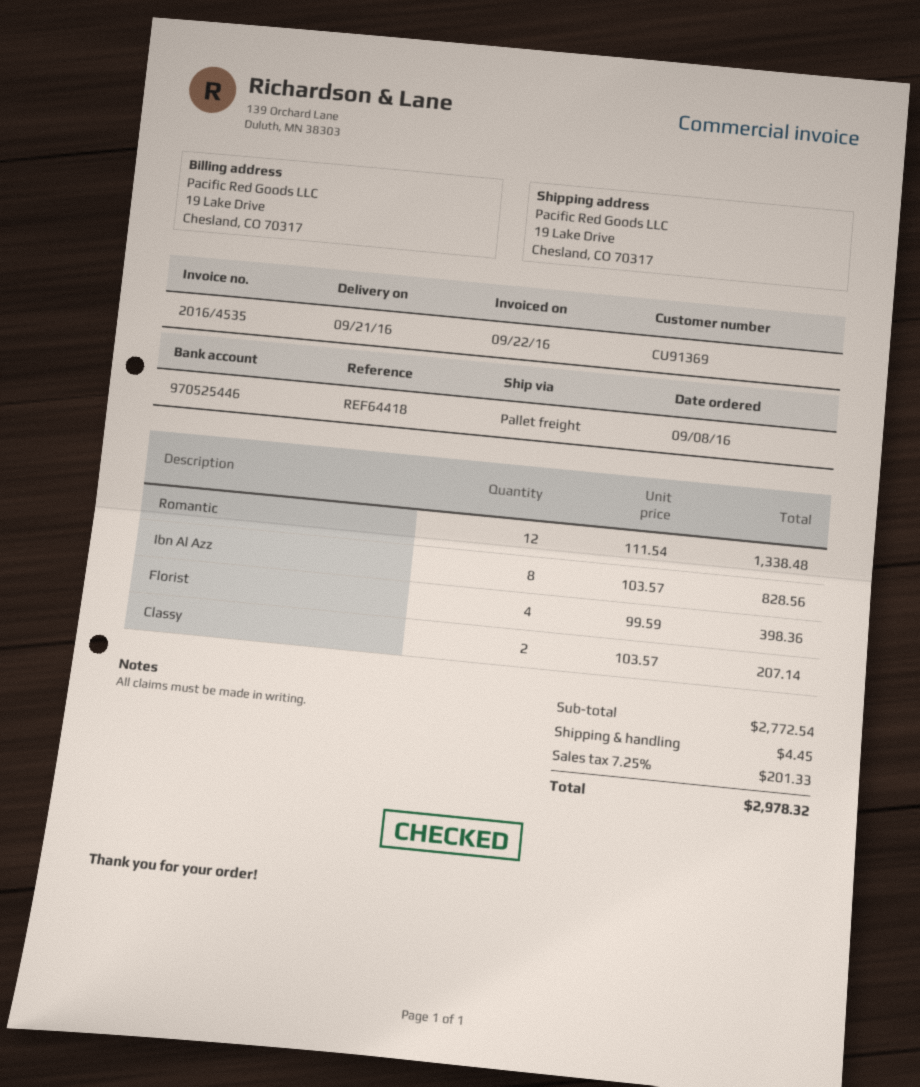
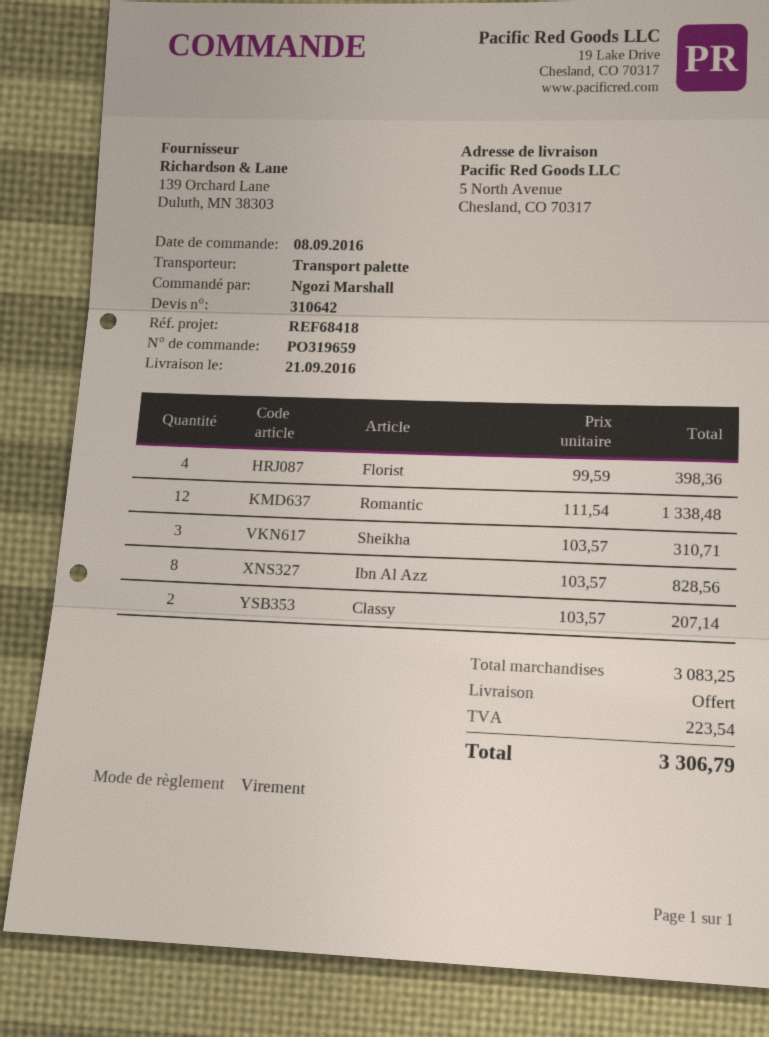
reference: REF64418 -> REF68418
ship to: 19 Lake Drive, Chesland, CO 70317 -> 5 North Avenue, Chesland, CO 70317
Sheikha: none -> 3 x 103.57 = 310.71
subtotal: 2772.54 -> 3083.25
shipping: 4.45 -> 0.00
tax: 201.33 -> 223.54
total: 2978.32 -> 3306.79

